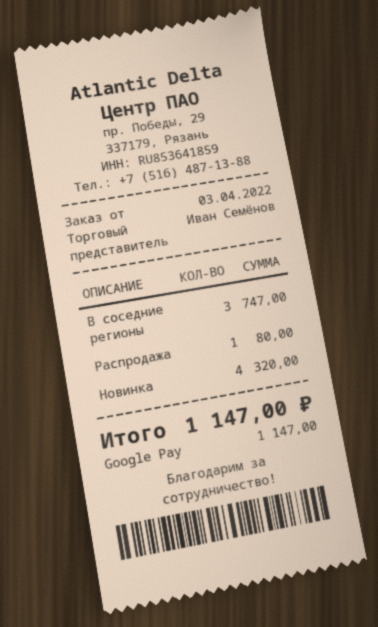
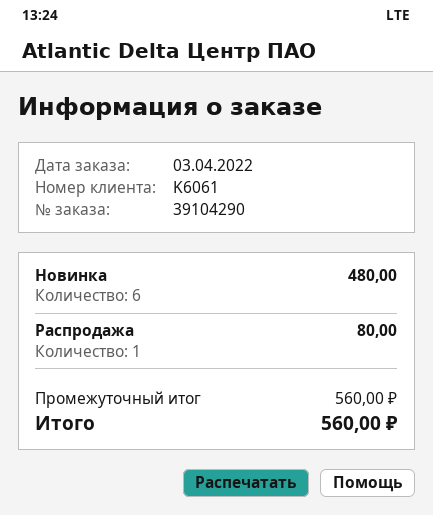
В соседние регионы: 3 for 747.00 -> none
Новинка: 4 for 320.00 -> 6 for 480.00
total: 1147.00 -> 560.00

